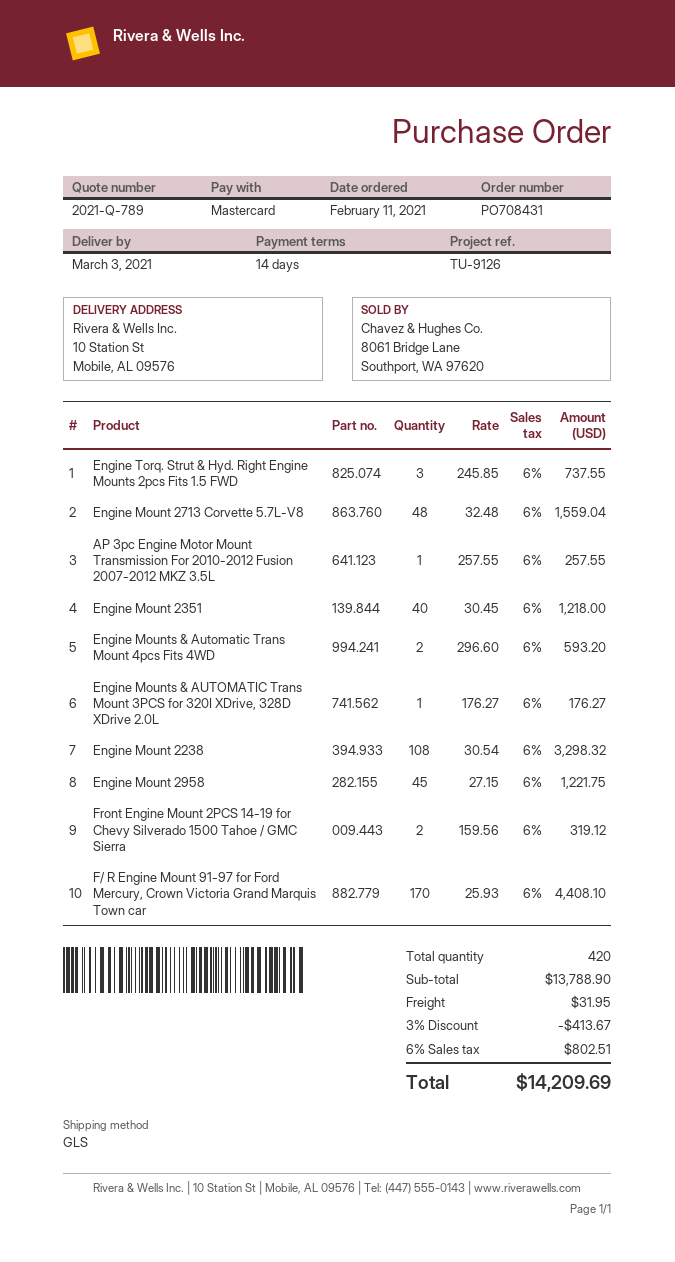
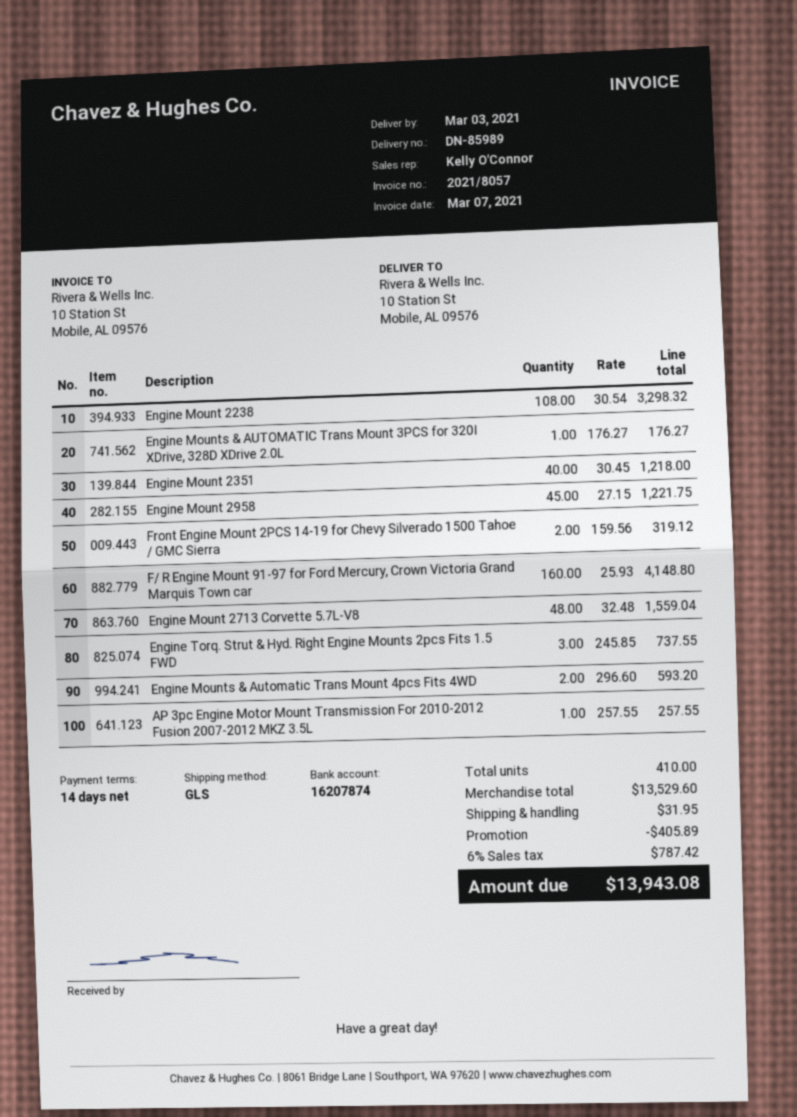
F/ R Engine Mount 91-97 for Ford Mercury, Crown Victoria Grand Marquis Town car: 170 x 25.93 = 4408.10 -> 160 x 25.93 = 4148.80
total quantity: 420 -> 410
subtotal: 13788.90 -> 13529.60
discount: 413.67 -> 405.89
tax: 6% = 802.51 -> 6% = 787.42
total: 14209.69 -> 13943.08

